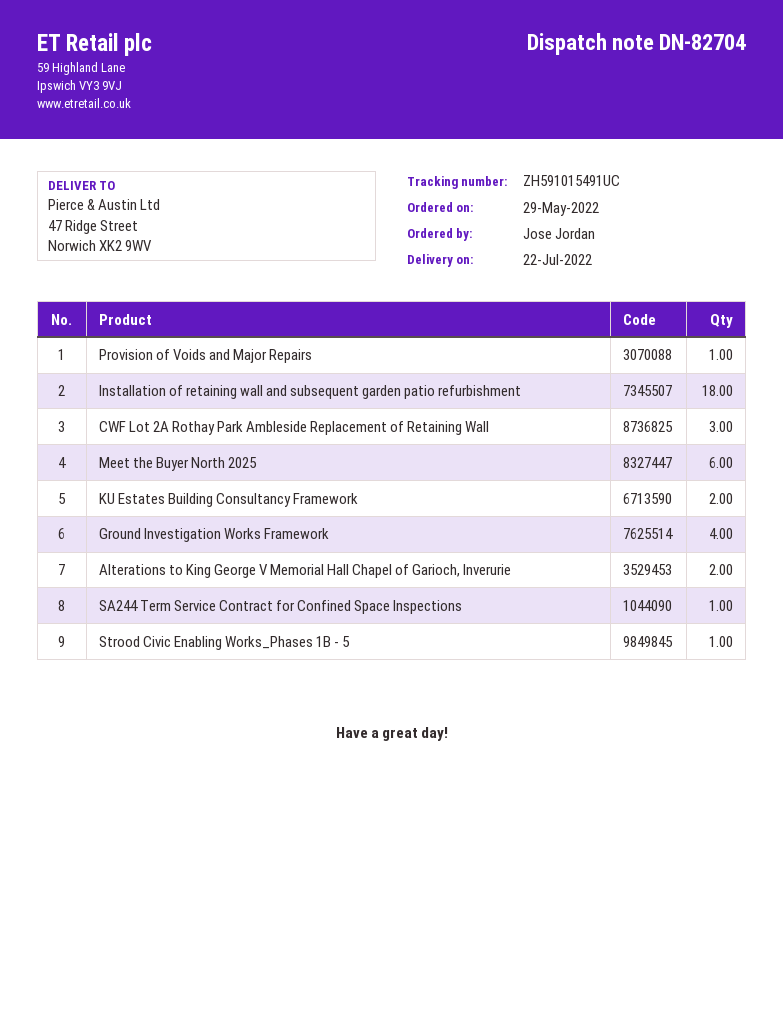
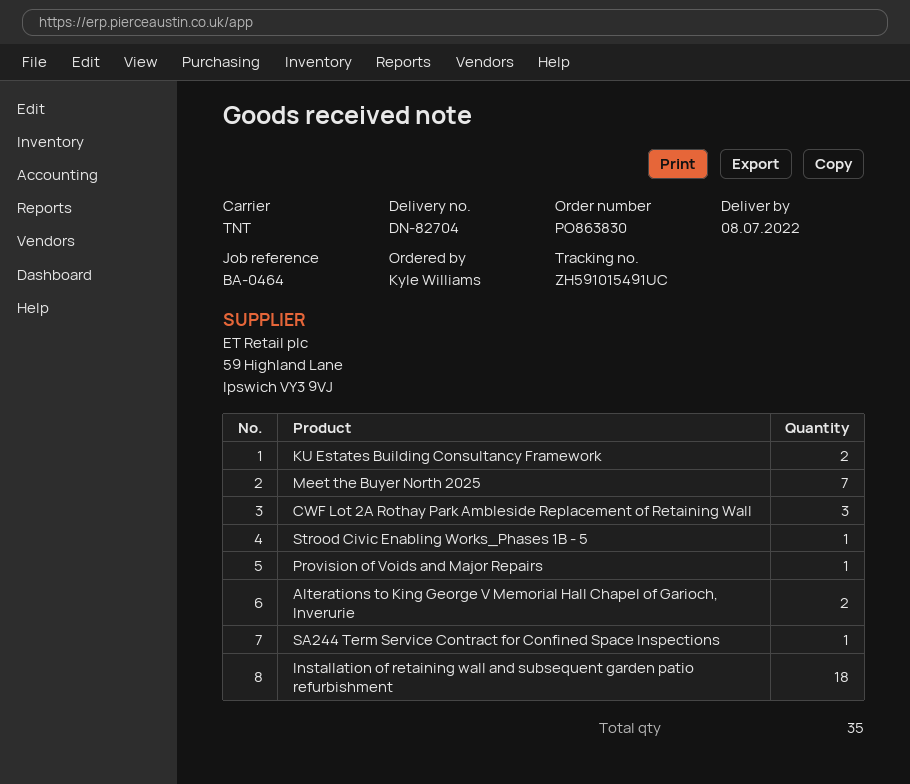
delivery date: 2022-07-22 -> 2022-07-08
ordered by: Jose Jordan -> Kyle Williams
Meet the Buyer North 2025: 6 -> 7
Ground Investigation Works Framework: 4 -> none

